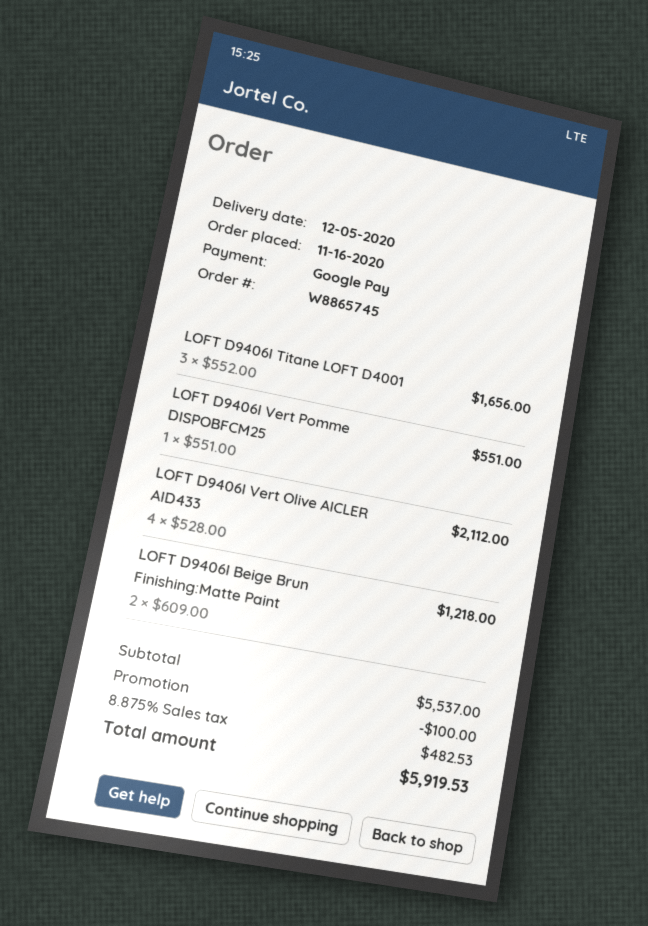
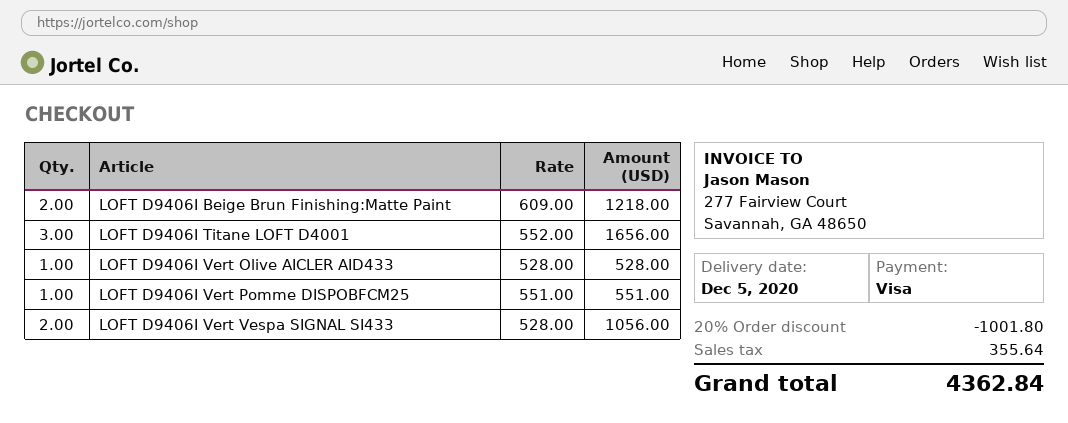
payment method: Google Pay -> Visa
LOFT D9406I Vert Olive AICLER AID433: 4 x 528.00 = 2112.00 -> 1 x 528.00 = 528.00
LOFT D9406I Vert Vespa SIGNAL SI433: none -> 2 x 528.00 = 1056.00
discount: 100.00 -> 1001.80
tax: 482.53 -> 355.64
total: 5919.53 -> 4362.84

